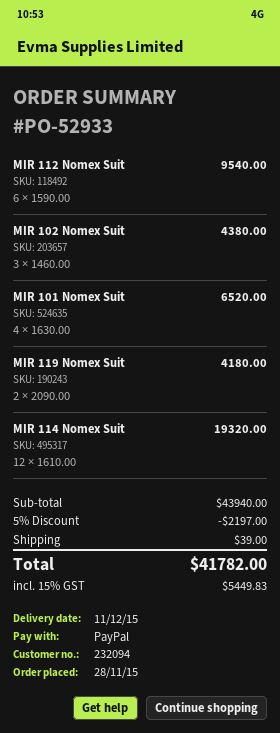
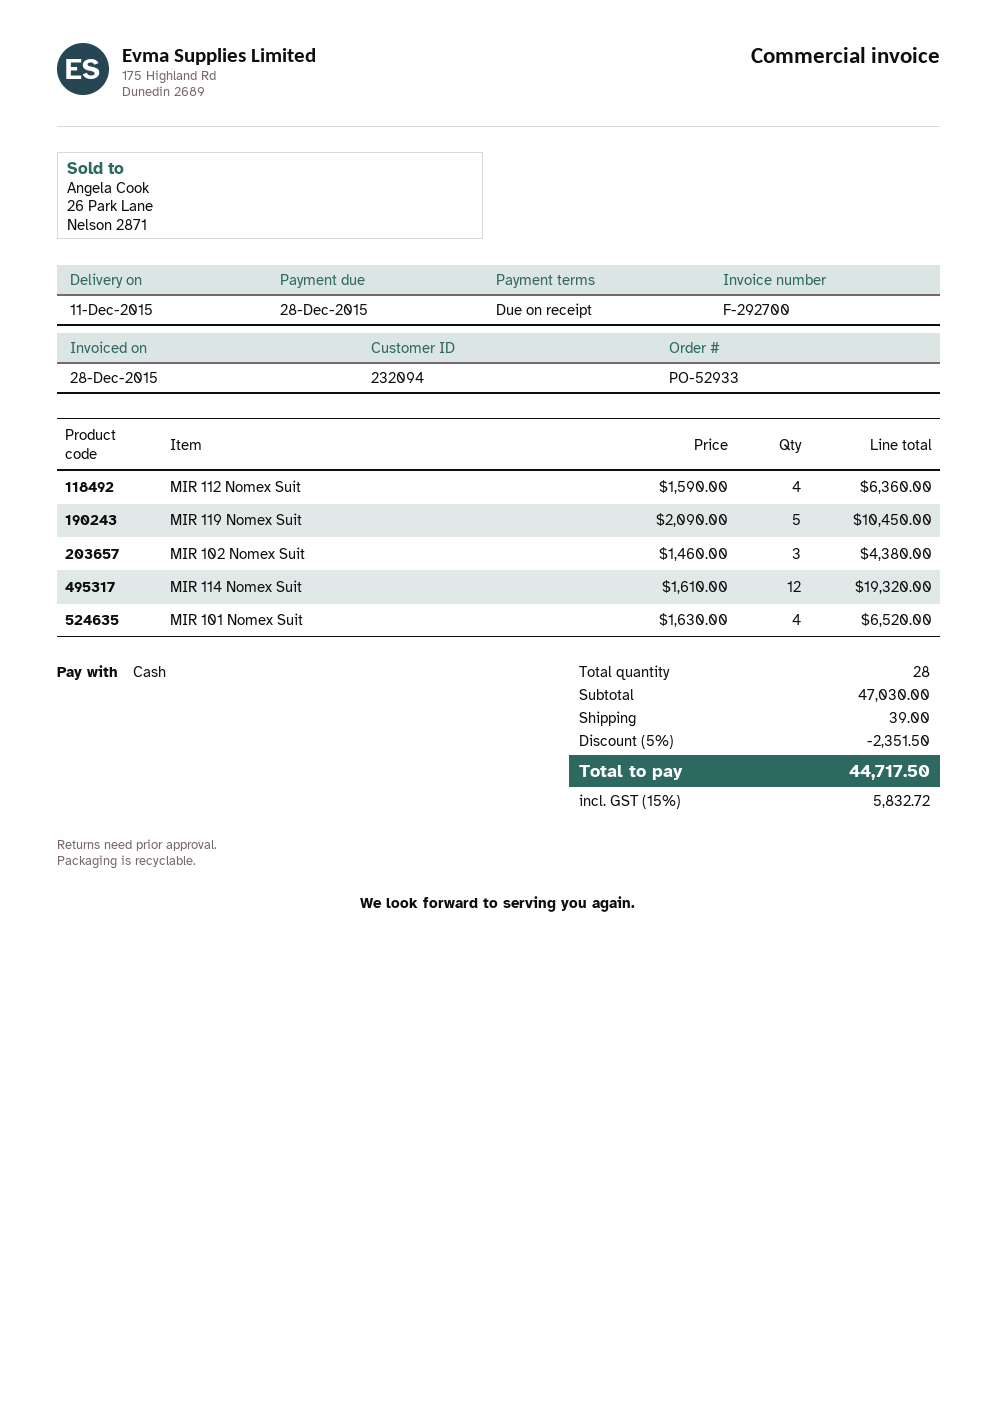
payment method: PayPal -> cash
MIR 112 Nomex Suit: 6 x 1590.00 = 9540.00 -> 4 x 1590.00 = 6360.00
MIR 119 Nomex Suit: 2 x 2090.00 = 4180.00 -> 5 x 2090.00 = 10450.00
subtotal: 43940.00 -> 47030.00
discount: 5% = 2197.00 -> 5% = 2351.50
tax: 15% = 5449.83 -> 15% = 5832.72
total: 41782.00 -> 44717.50

